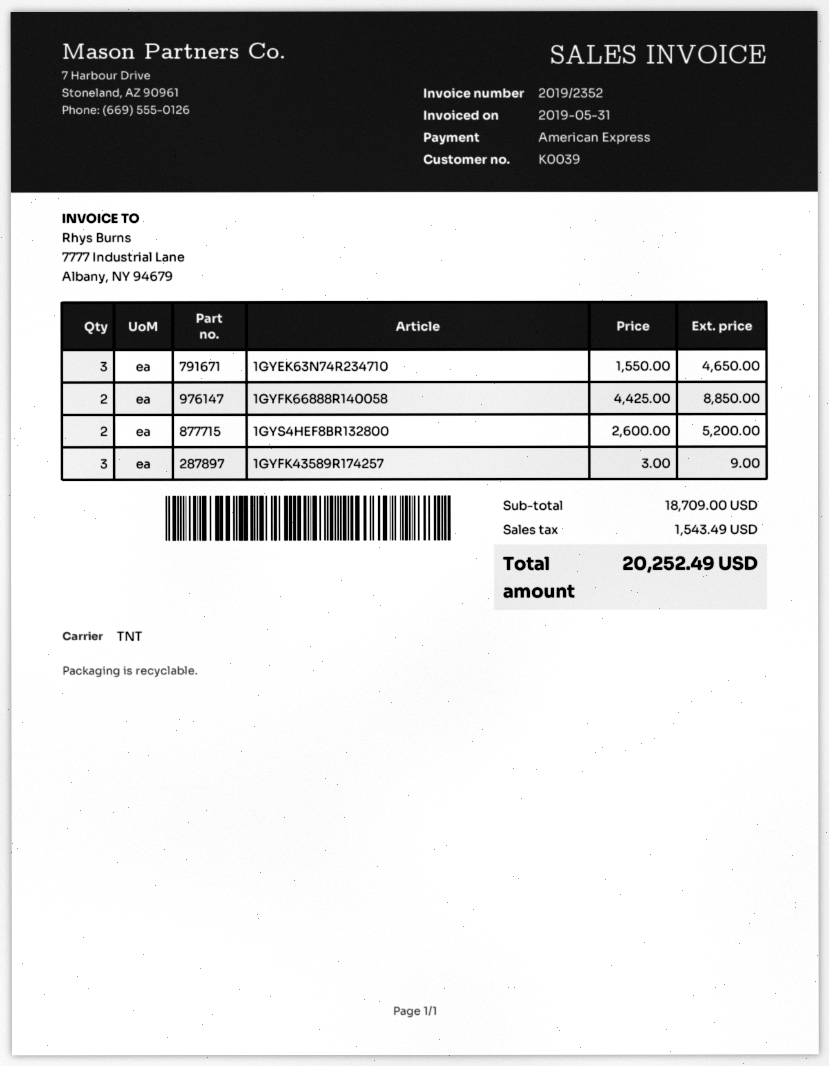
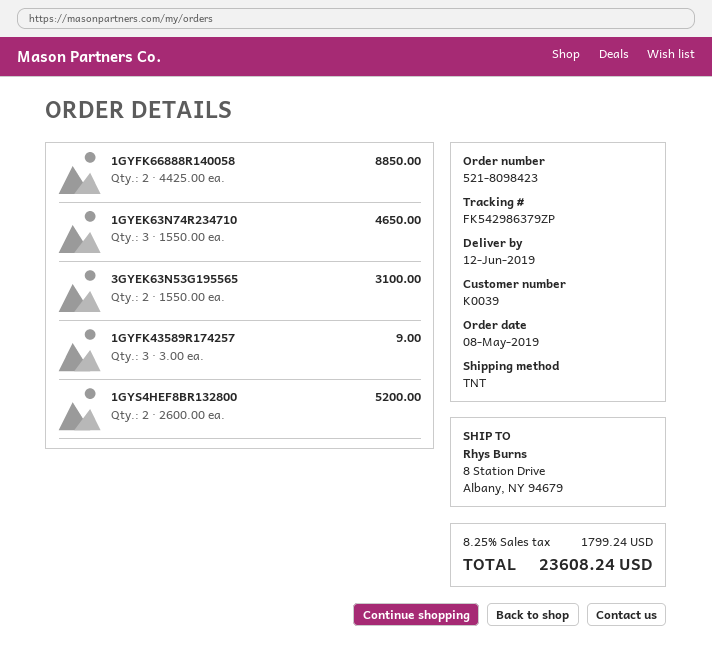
3GYEK63N53G195565: none -> 2 x 1550.00 = 3100.00
tax: 1543.49 -> 1799.24
total: 20252.49 -> 23608.24

